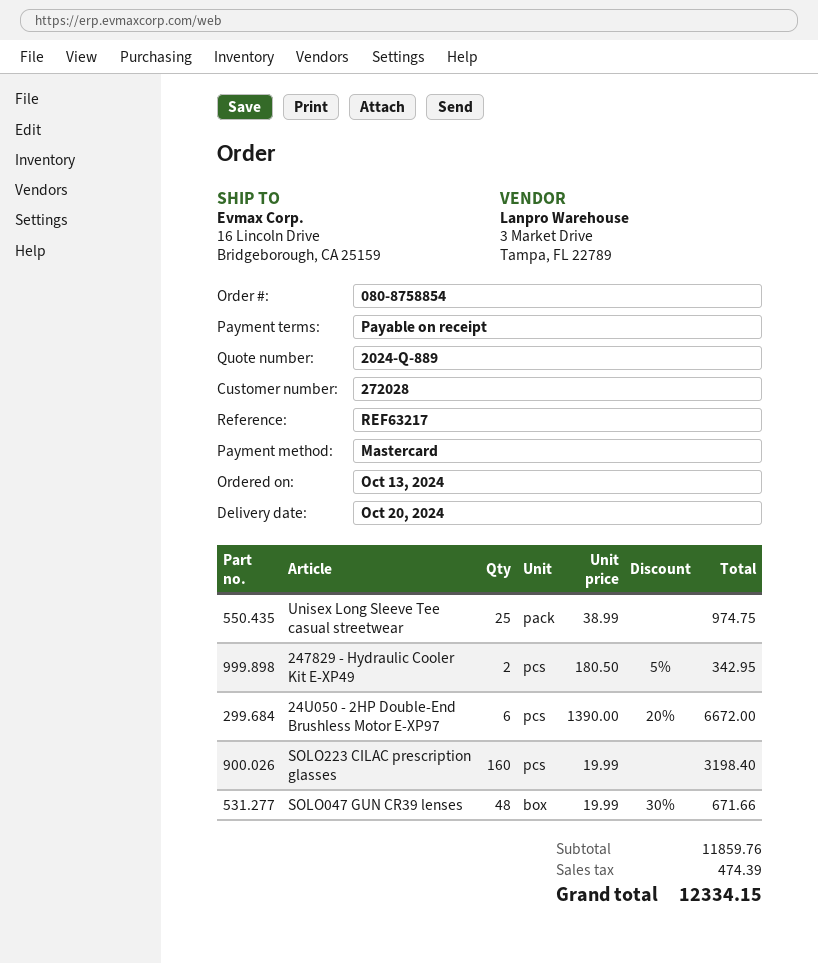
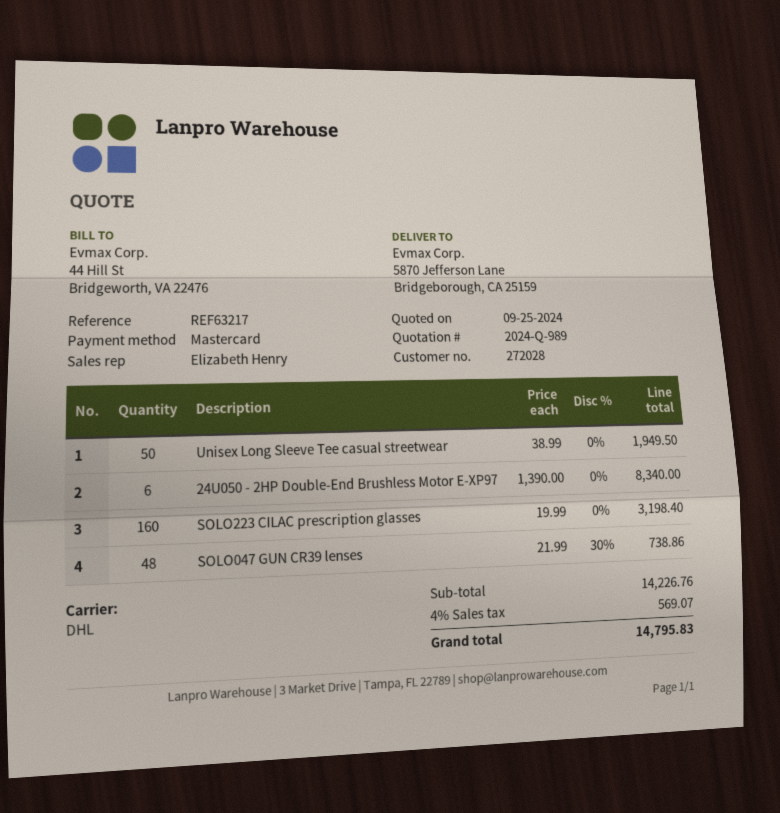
quote number: 2024-Q-889 -> 2024-Q-989
ship to: 16 Lincoln Drive, Bridgeborough, CA 25159 -> 5870 Jefferson Lane, Bridgeborough, CA 25159
Unisex Long Sleeve Tee casual streetwear: 25 x 38.99 = 974.75 -> 50 x 38.99 = 1949.50
247829 - Hydraulic Cooler Kit E-XP49: 2 x 180.50 - 5% = 342.95 -> none
24U050 - 2HP Double-End Brushless Motor E-XP97: 6 x 1390.00 - 20% = 6672.00 -> 6 x 1390.00 = 8340.00
SOLO047 GUN CR39 lenses: 48 x 19.99 - 30% = 671.66 -> 48 x 21.99 - 30% = 738.86
subtotal: 11859.76 -> 14226.76
tax: 474.39 -> 569.07
total: 12334.15 -> 14795.83

